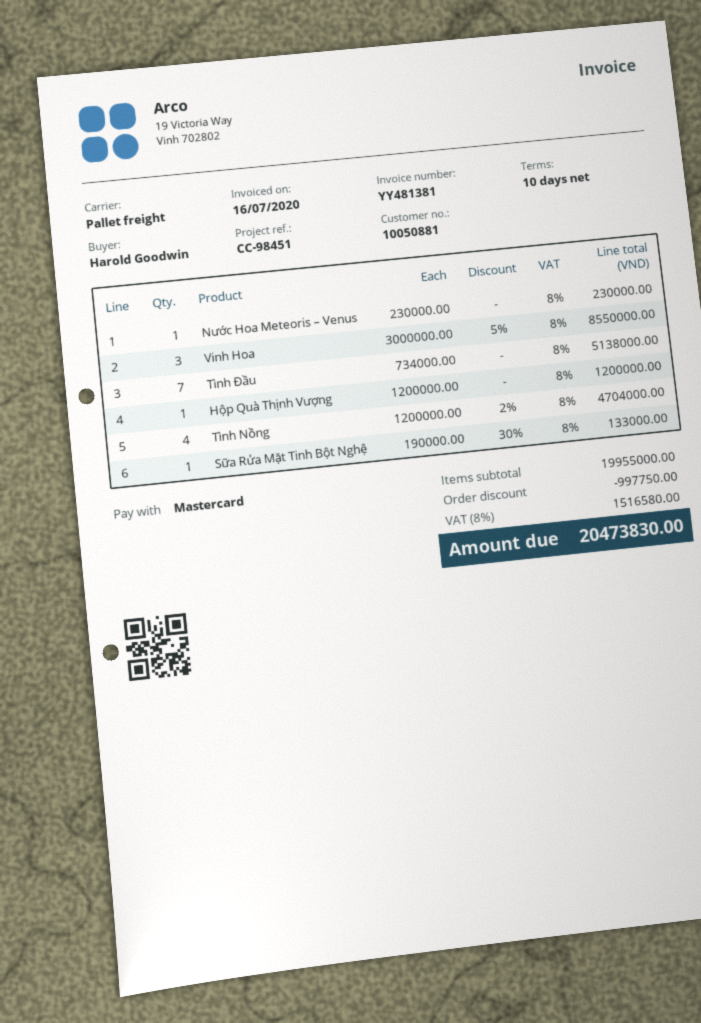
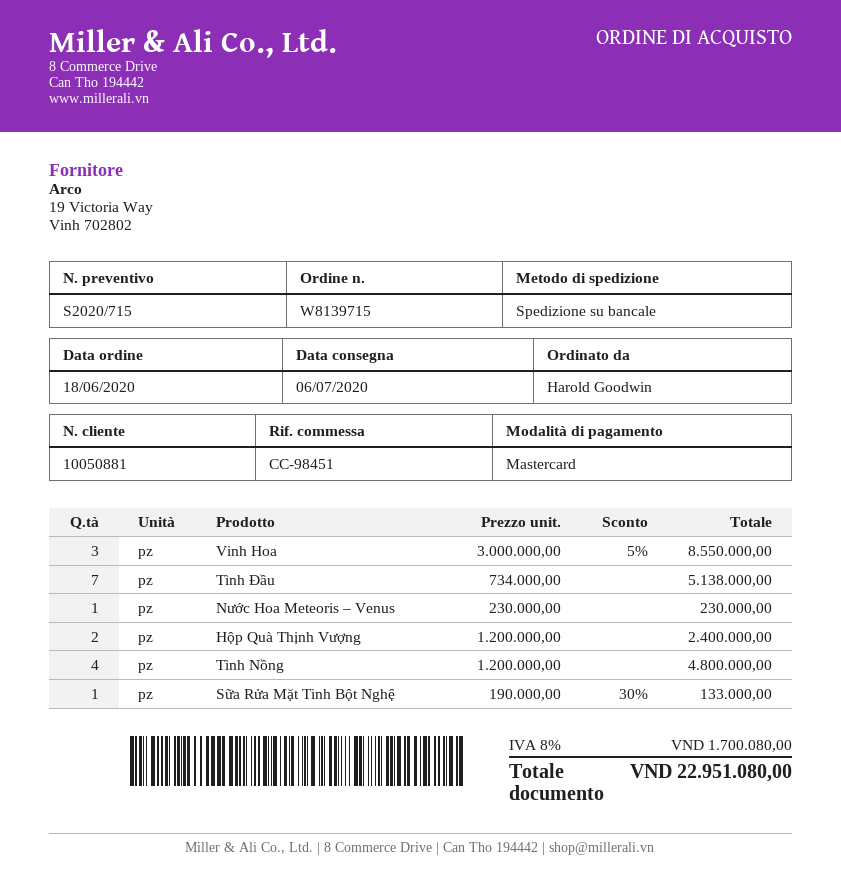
Hộp Quà Thịnh Vượng: 1 x 1200000.00 = 1200000.00 -> 2 x 1200000.00 = 2400000.00
Tình Nồng: 4 x 1200000.00 - 2% = 4704000.00 -> 4 x 1200000.00 = 4800000.00
discount: 997750.00 -> none
tax: 8% = 1516580.00 -> 8% = 1700080.00
total: 20473830.00 -> 22951080.00

